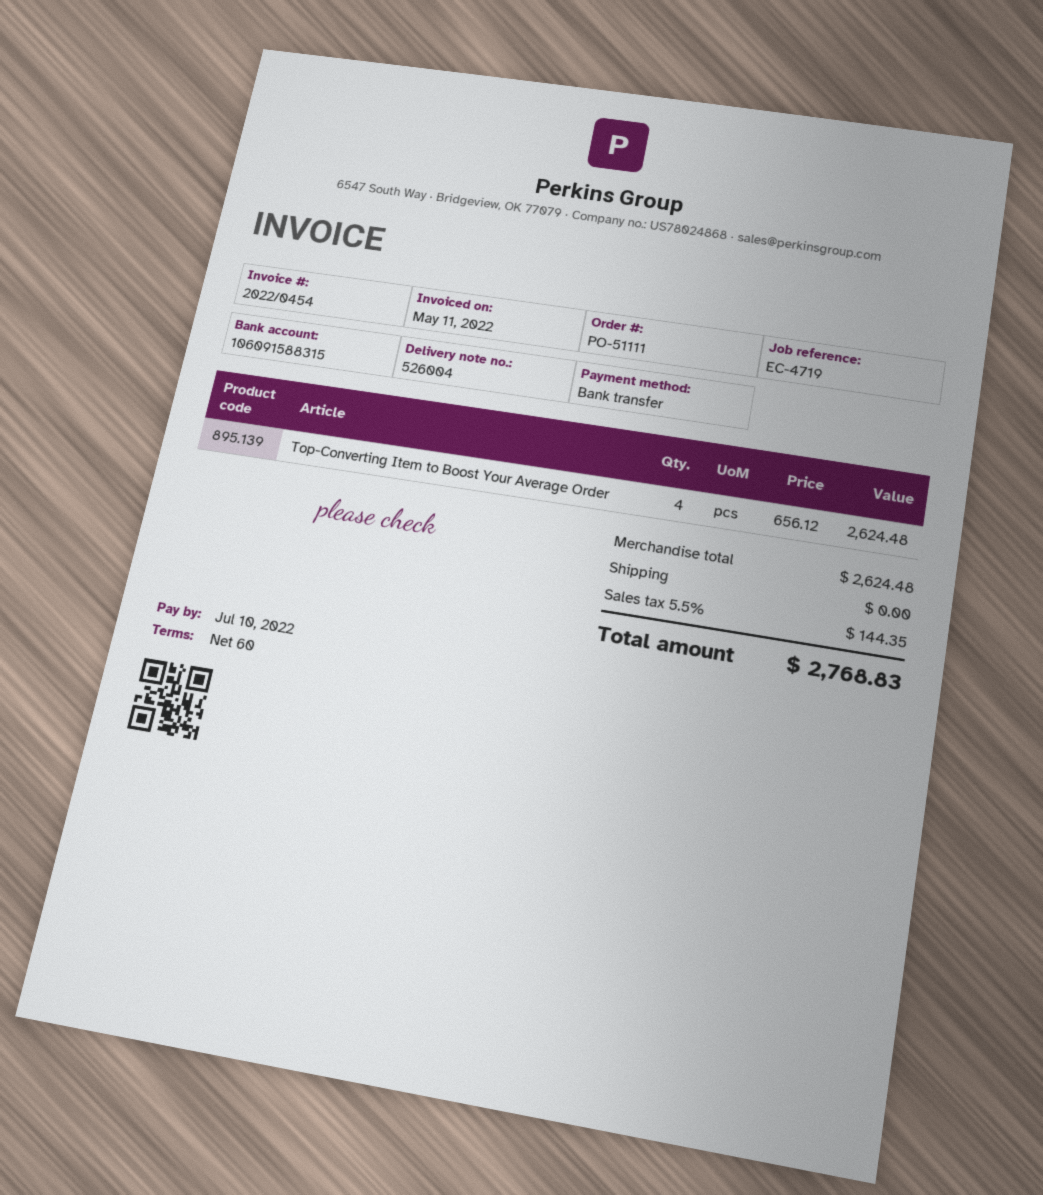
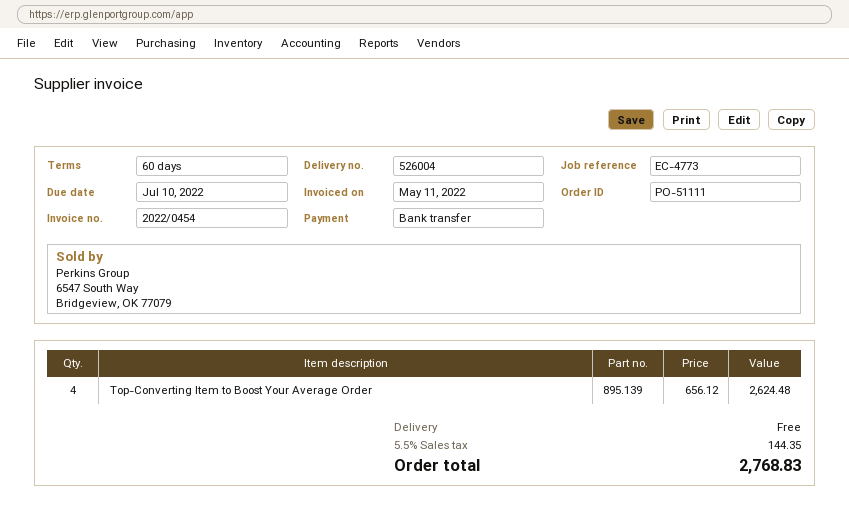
reference: EC-4719 -> EC-4773

